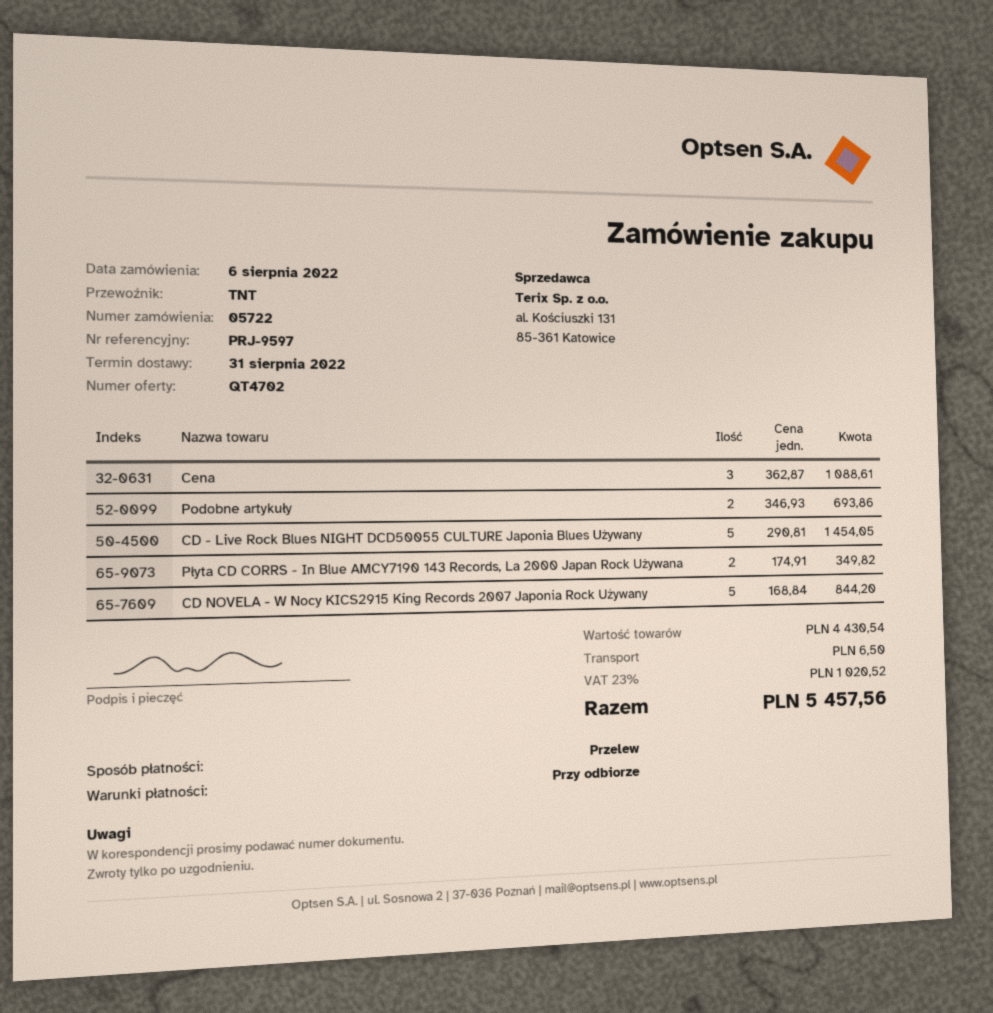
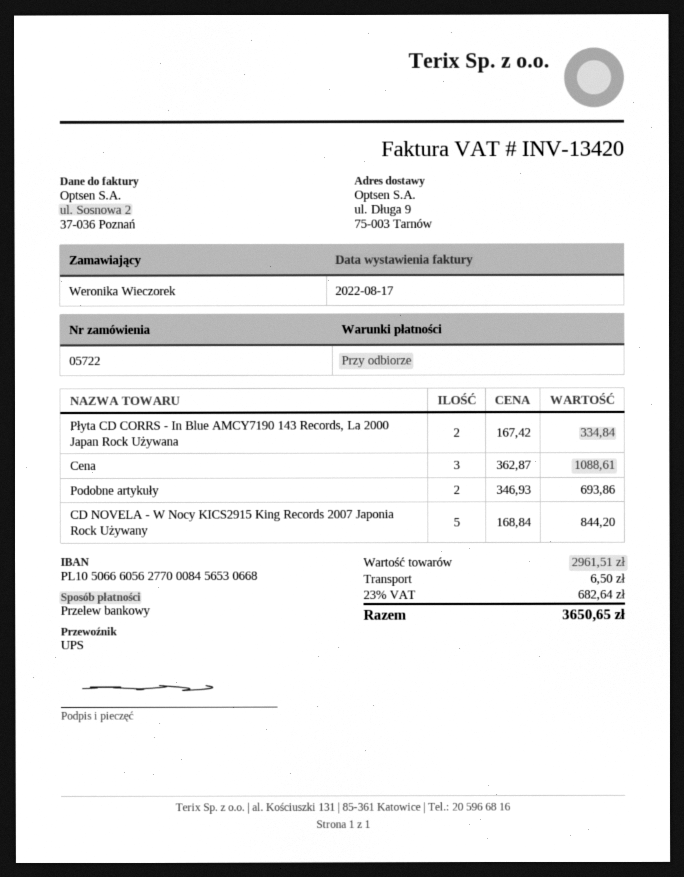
shipping method: TNT -> UPS
CD - Live Rock Blues NIGHT DCD50055 CULTURE Japonia Blues Używany: 5 x 290.81 = 1454.05 -> none
Płyta CD CORRS - In Blue AMCY7190 143 Records, La 2000 Japan Rock Używana: 2 x 174.91 = 349.82 -> 2 x 167.42 = 334.84
subtotal: 4430.54 -> 2961.51
tax: 23% = 1020.52 -> 23% = 682.64
total: 5457.56 -> 3650.65

